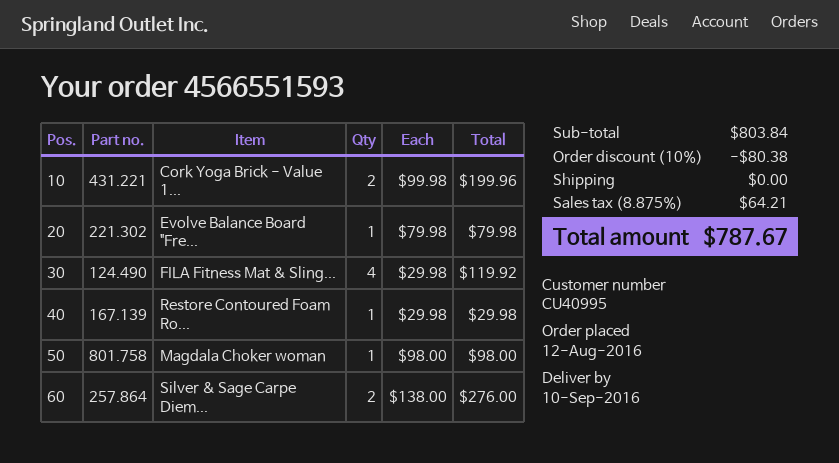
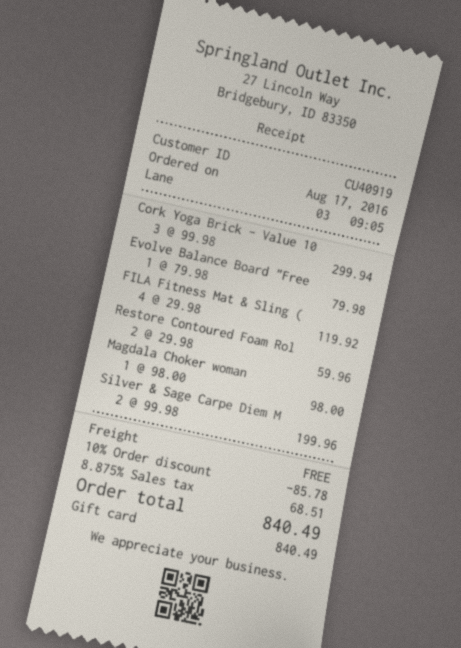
order date: 2016-08-12 -> 2016-08-17
customer number: CU40995 -> CU40919
Cork Yoga Brick - Value 1...: 2 x 99.98 = 199.96 -> 3 x 99.98 = 299.94
Restore Contoured Foam Ro...: 1 x 29.98 = 29.98 -> 2 x 29.98 = 59.96
Silver & Sage Carpe Diem...: 2 x 138.00 = 276.00 -> 2 x 99.98 = 199.96
discount: 10% = 80.38 -> 10% = 85.78
tax: 8.875% = 64.21 -> 8.875% = 68.51
total: 787.67 -> 840.49

